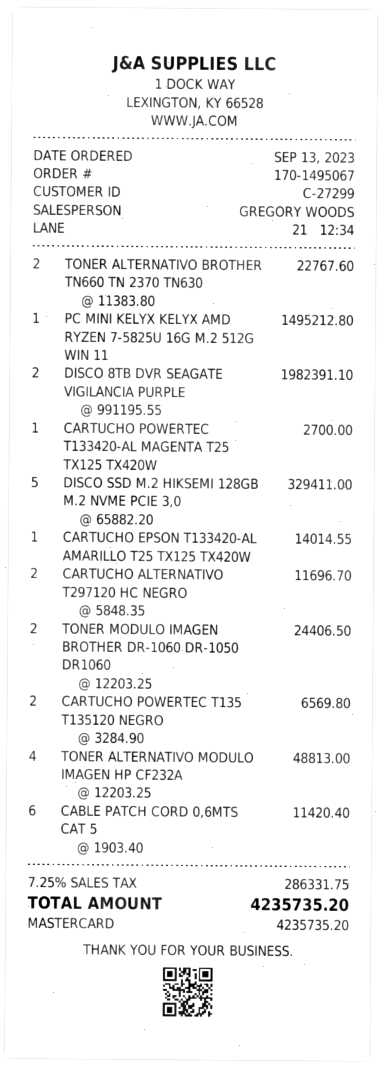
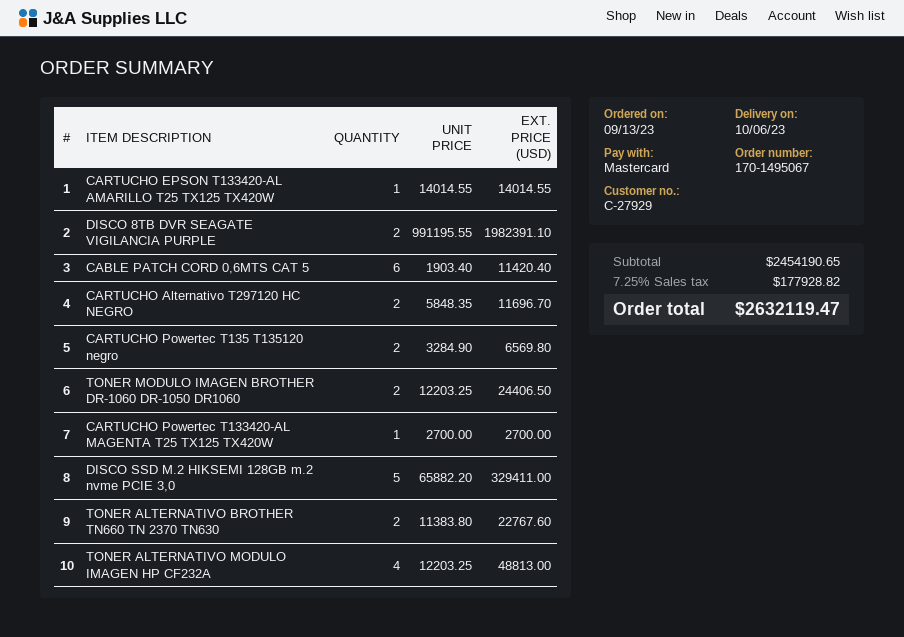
customer number: C-27299 -> C-27929
PC MINI KELYX KELYX AMD RYZEN 7-5825U 16G M.2 512G WIN 11: 1 x 1495212.80 = 1495212.80 -> none
tax: 7.25% = 286331.75 -> 7.25% = 177928.82
total: 4235735.20 -> 2632119.47

